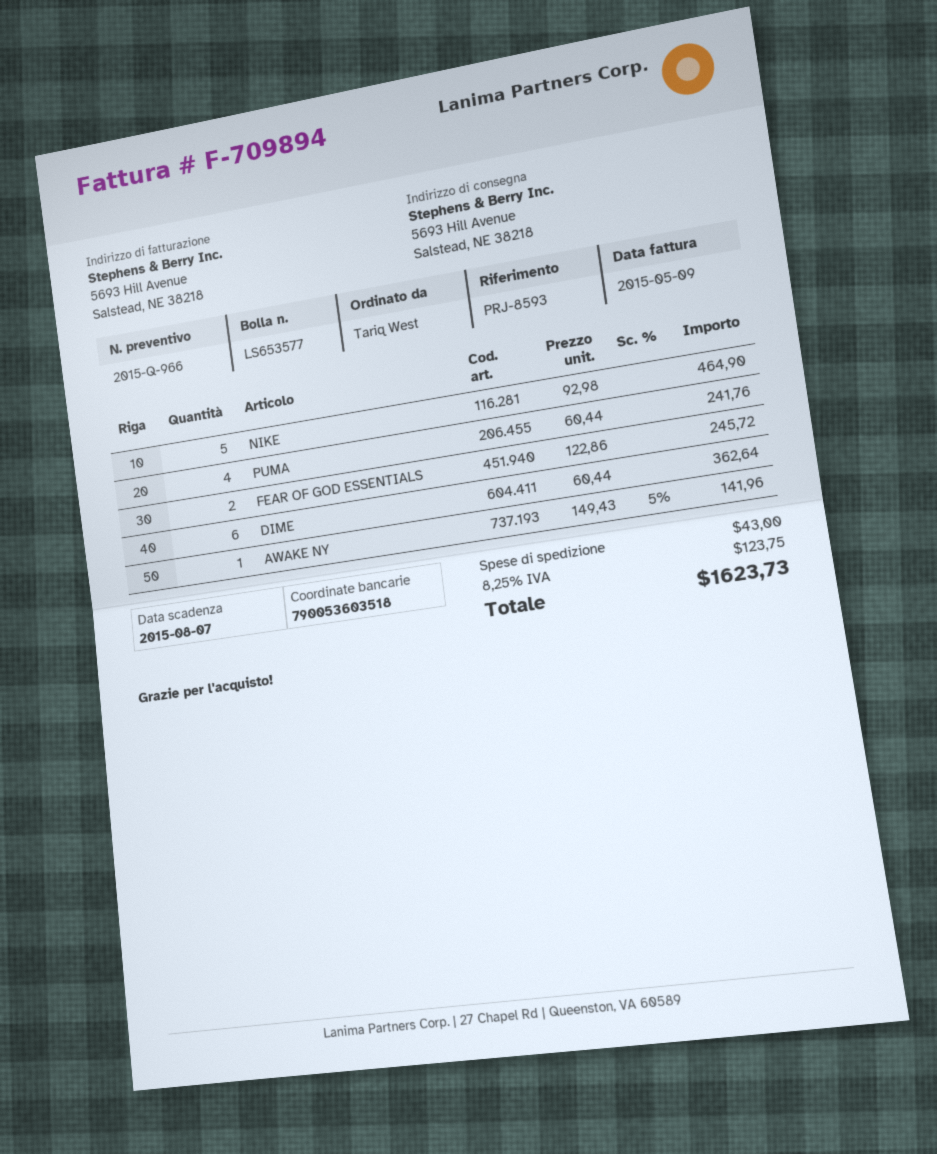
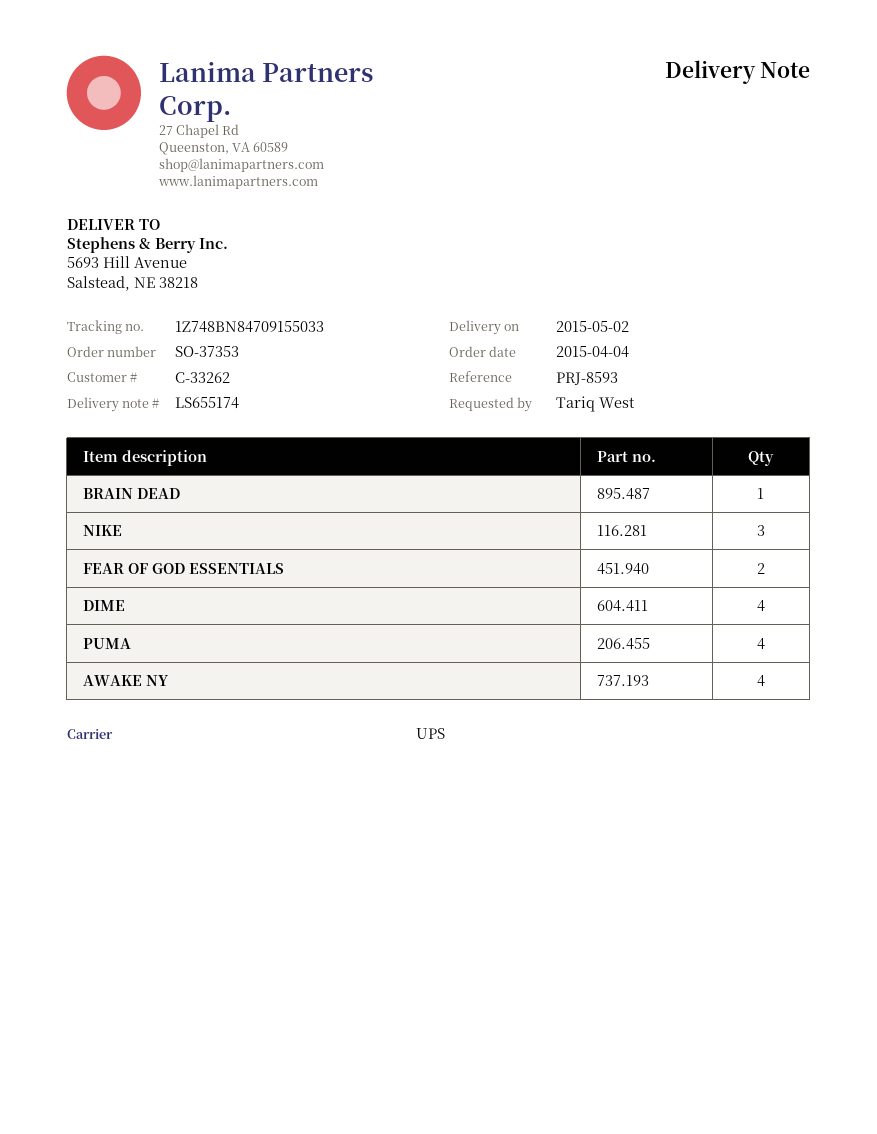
delivery note number: LS653577 -> LS655174
NIKE: 5 -> 3
DIME: 6 -> 4
AWAKE NY: 1 -> 4
BRAIN DEAD: none -> 1

